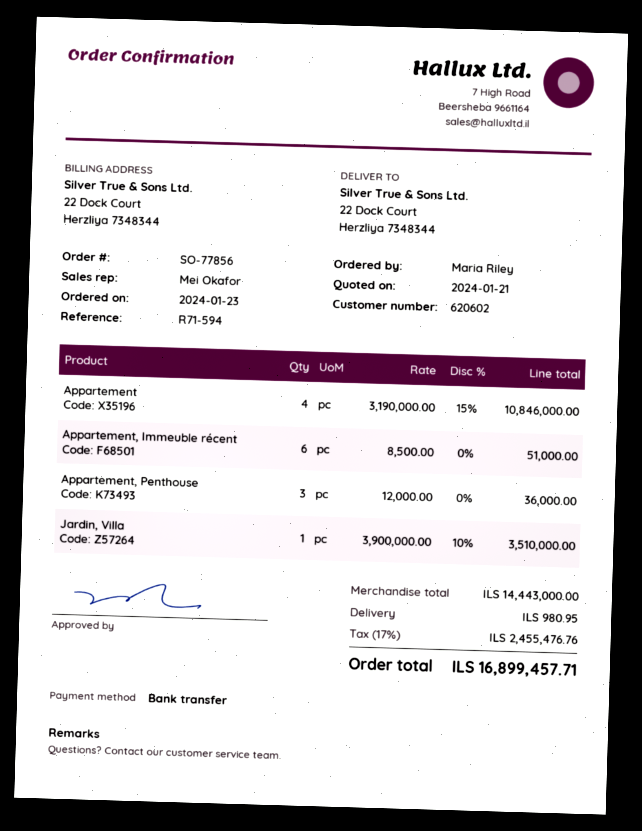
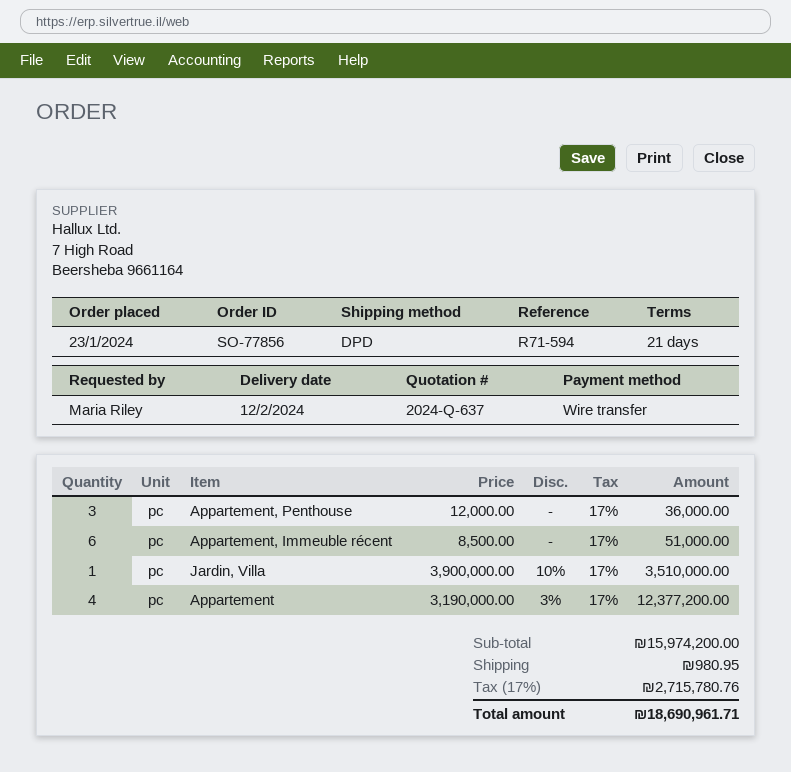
Appartement: 4 x 3190000.00 - 15% = 10846000.00 -> 4 x 3190000.00 - 3% = 12377200.00
subtotal: 14443000.00 -> 15974200.00
tax: 17% = 2455476.76 -> 17% = 2715780.76
total: 16899457.71 -> 18690961.71

